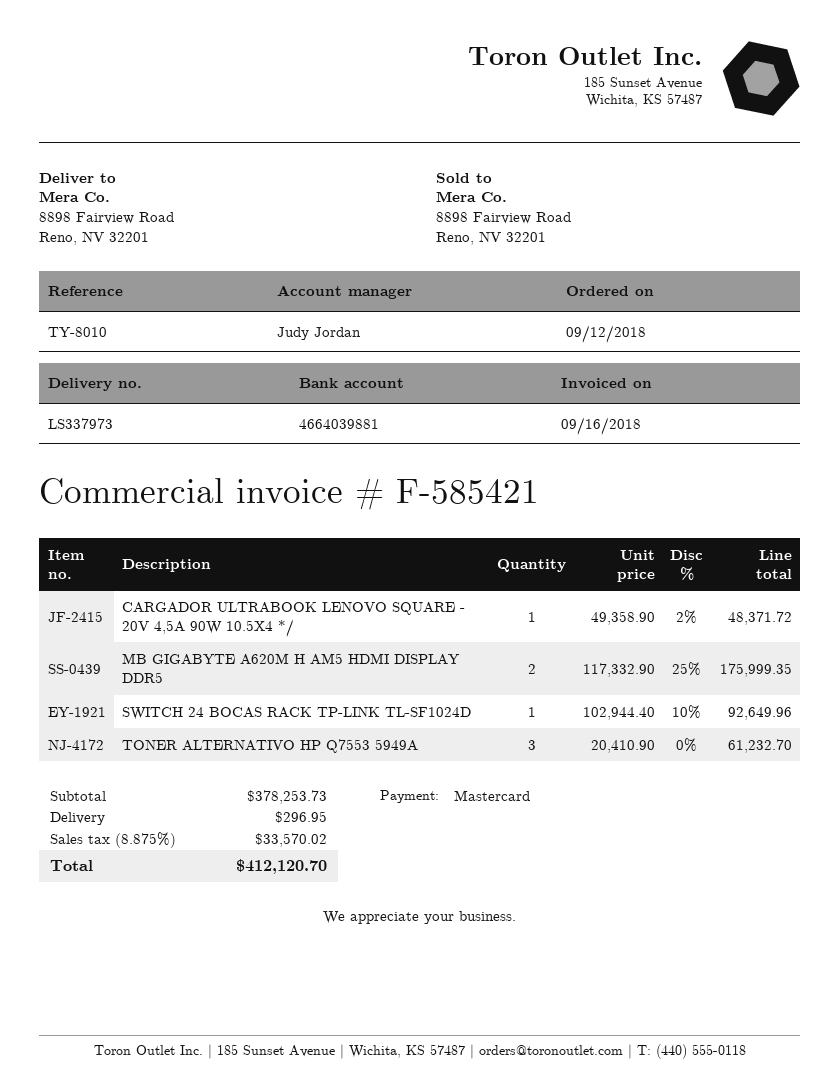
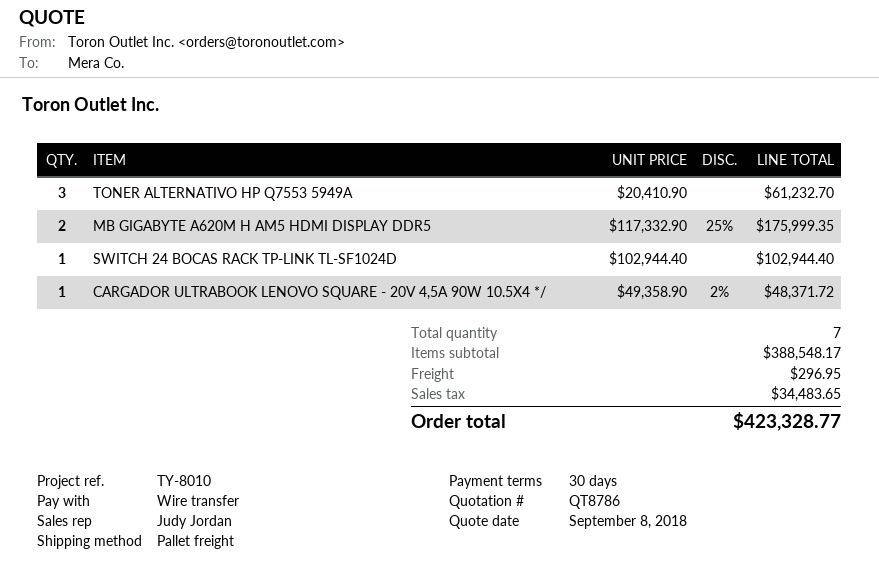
payment method: Mastercard -> bank transfer
SWITCH 24 BOCAS RACK TP-LINK TL-SF1024D: 1 x 102944.40 - 10% = 92649.96 -> 1 x 102944.40 = 102944.40
subtotal: 378253.73 -> 388548.17
tax: 33570.02 -> 34483.65
total: 412120.70 -> 423328.77

